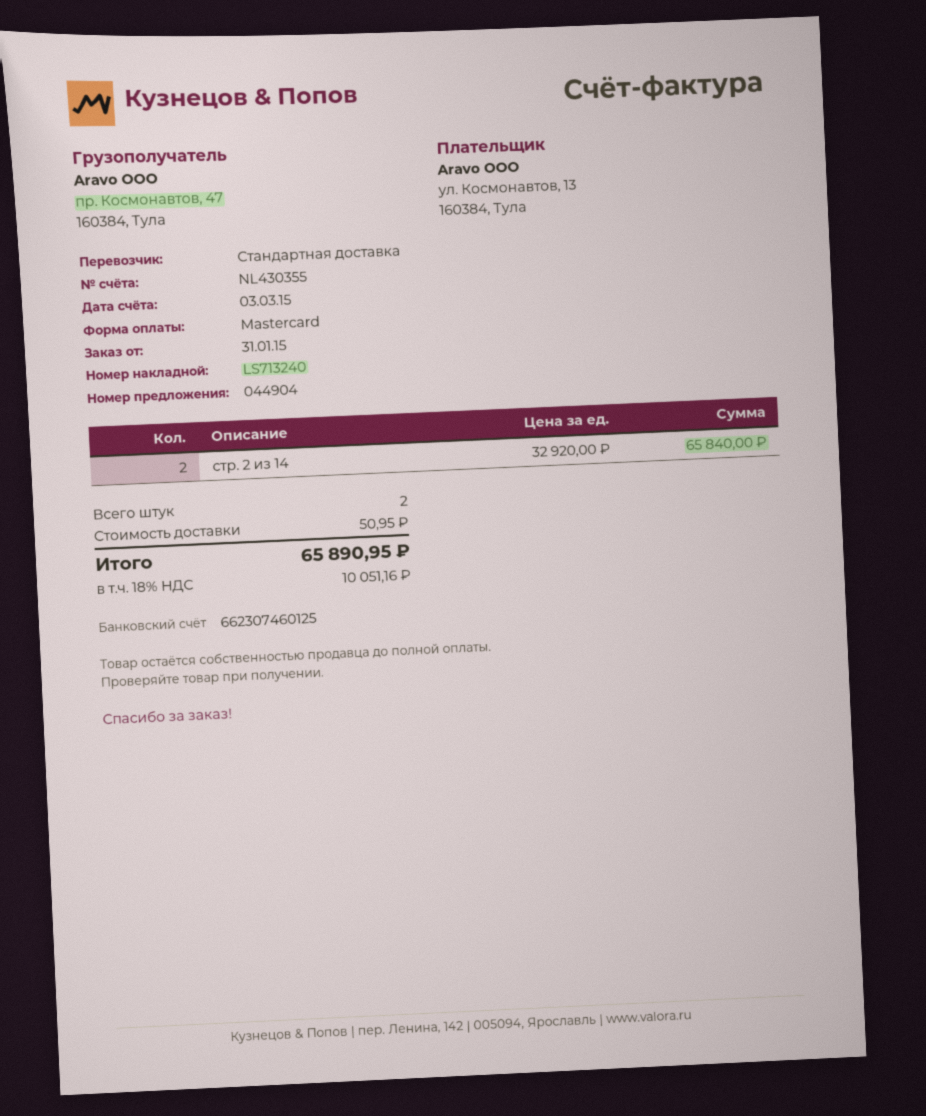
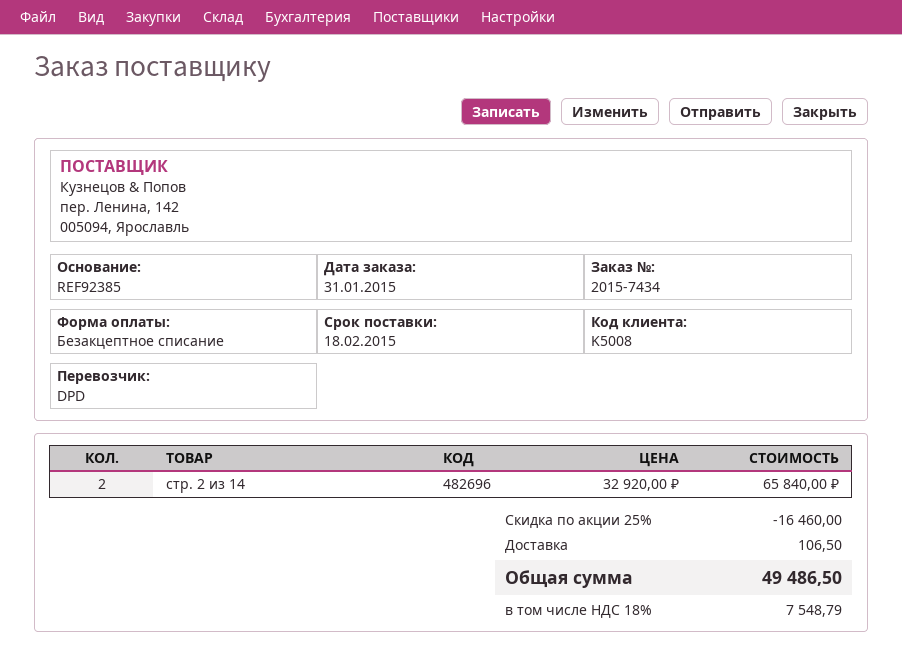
payment method: Mastercard -> direct debit
shipping method: standard -> DPD
discount: none -> 25% = 16460.00
shipping: 50.95 -> 106.50
tax: 18% = 10051.16 -> 18% = 7548.79
total: 65890.95 -> 49486.50

